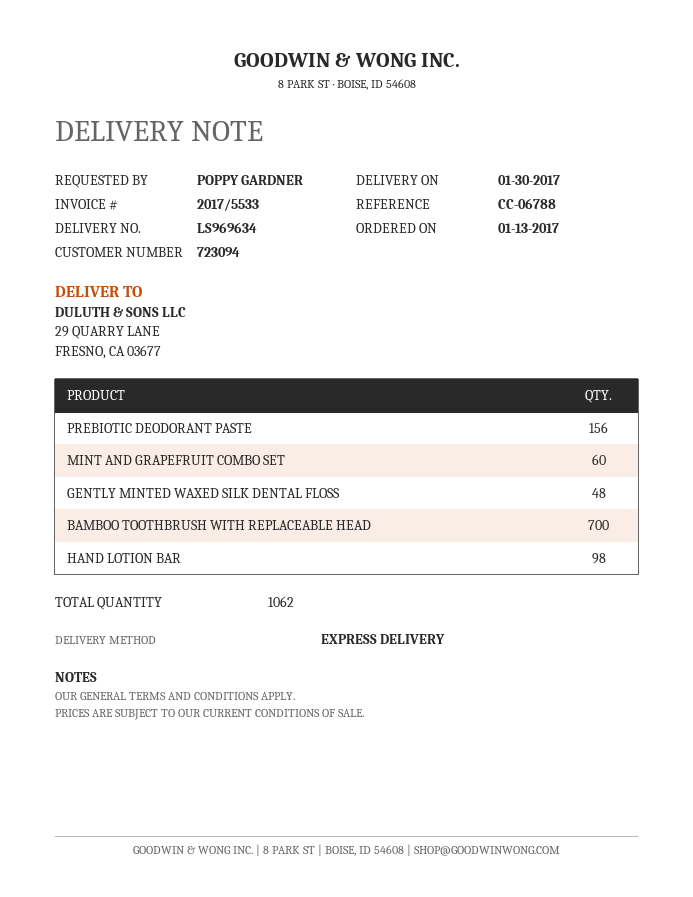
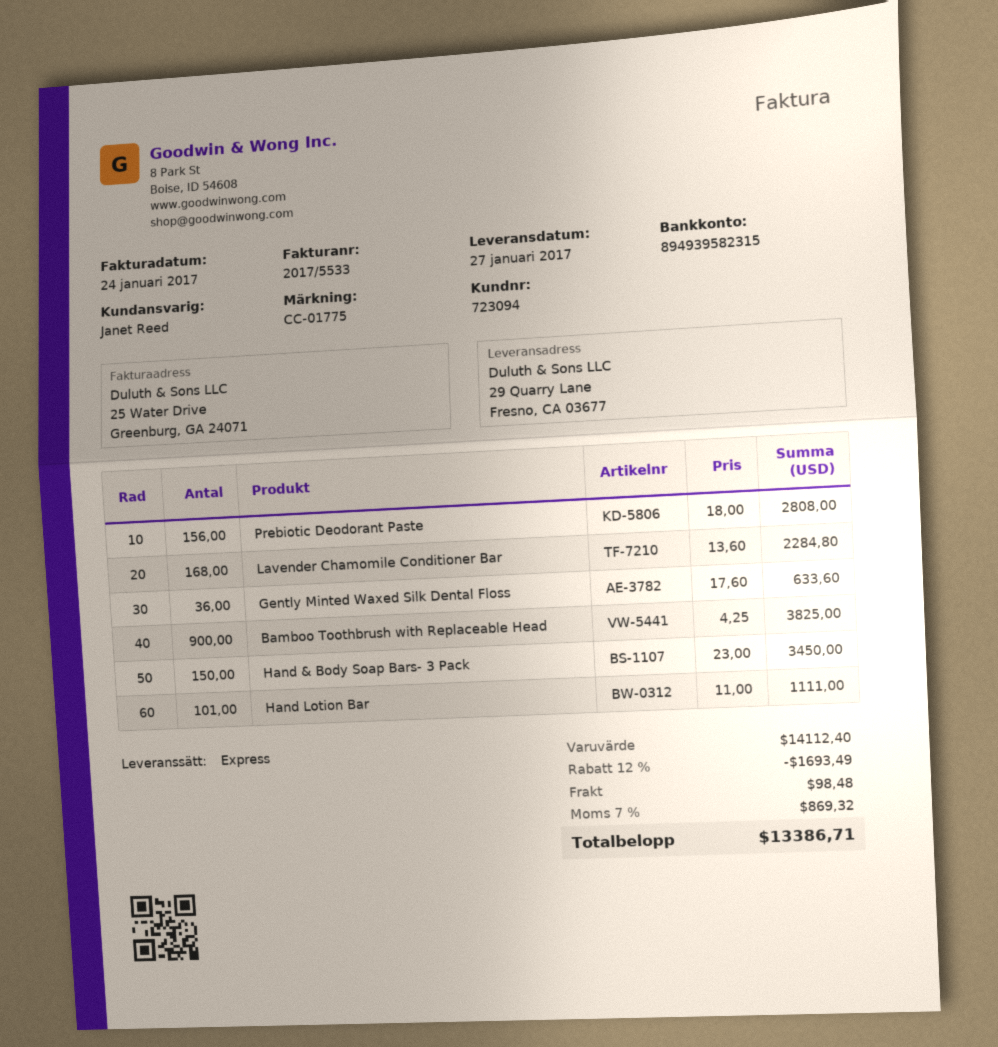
delivery date: 2017-01-30 -> 2017-01-27
reference: CC-06788 -> CC-01775
MINT AND GRAPEFRUIT COMBO SET: 60 -> none
GENTLY MINTED WAXED SILK DENTAL FLOSS: 48 -> 36
BAMBOO TOOTHBRUSH WITH REPLACEABLE HEAD: 700 -> 900
HAND LOTION BAR: 98 -> 101
Lavender Chamomile Conditioner Bar: none -> 168
Hand & Body Soap Bars- 3 Pack: none -> 150

